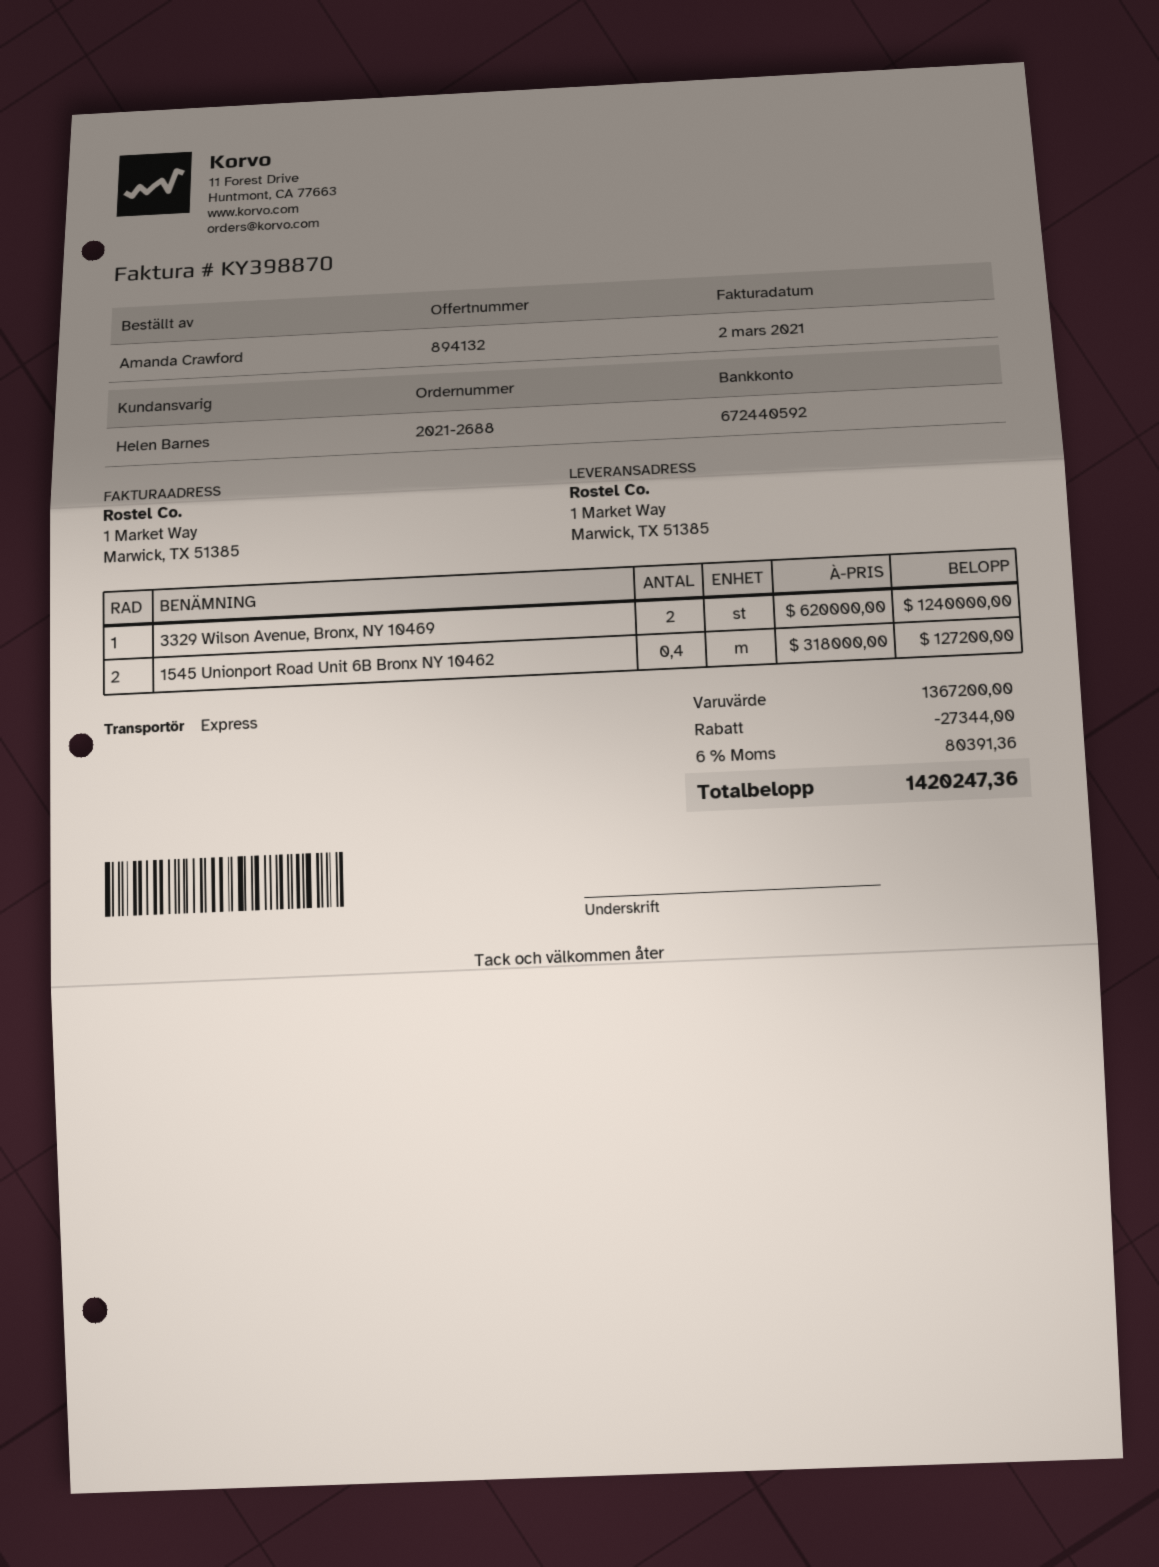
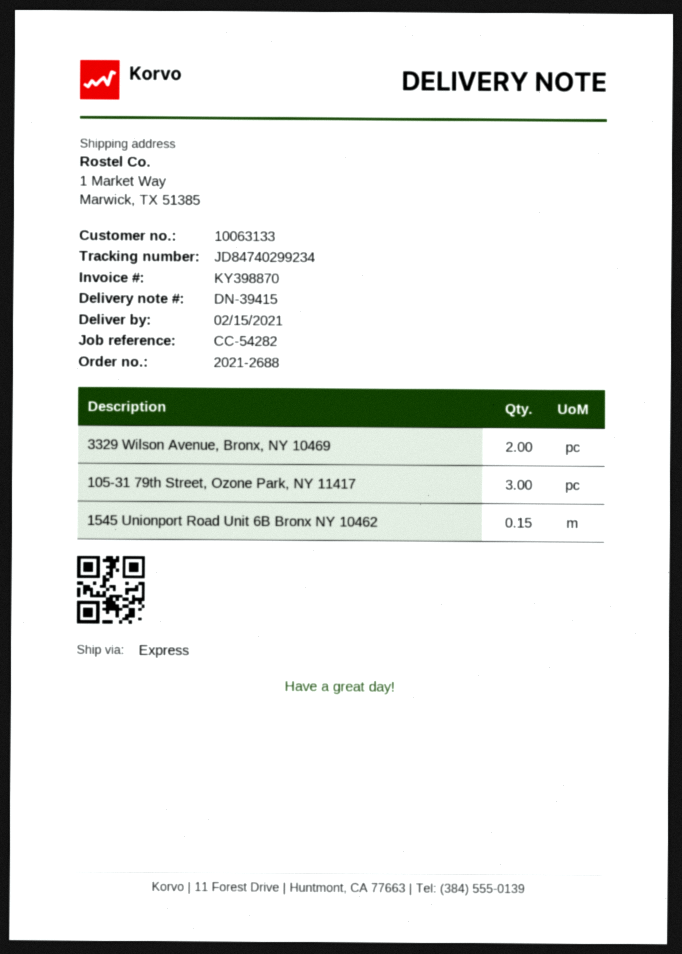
1545 Unionport Road Unit 6B Bronx NY 10462: 0.4 -> 0.15
105-31 79th Street, Ozone Park, NY 11417: none -> 3

